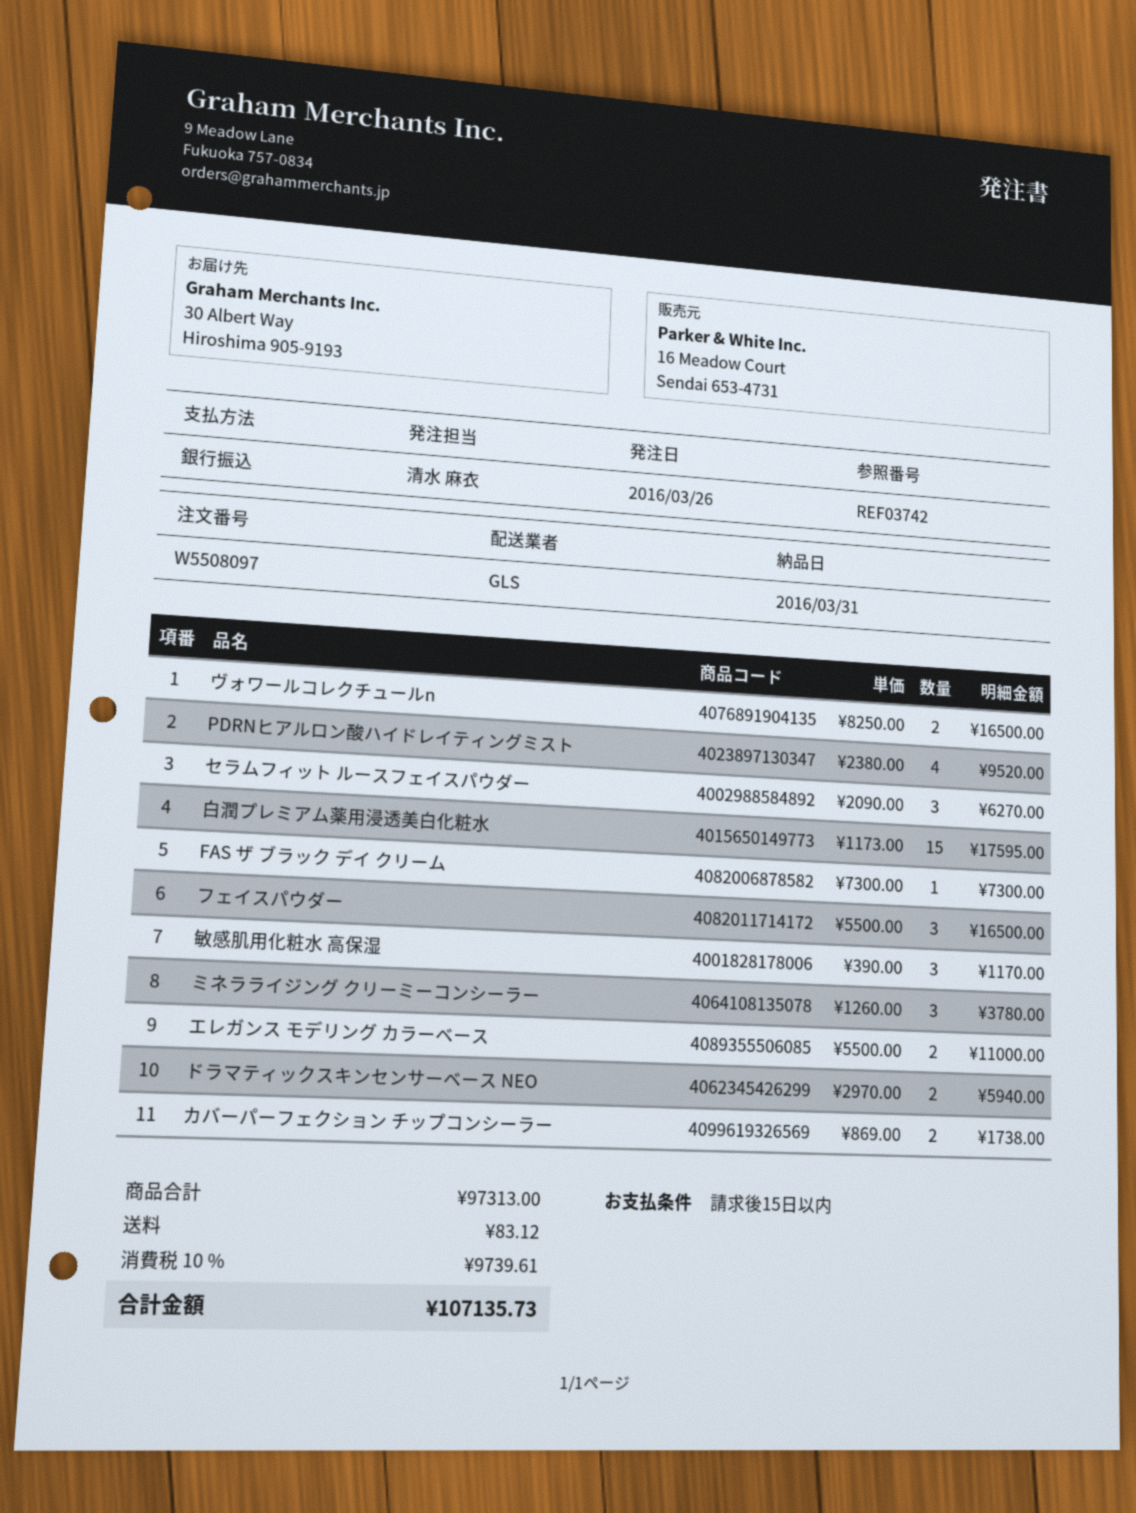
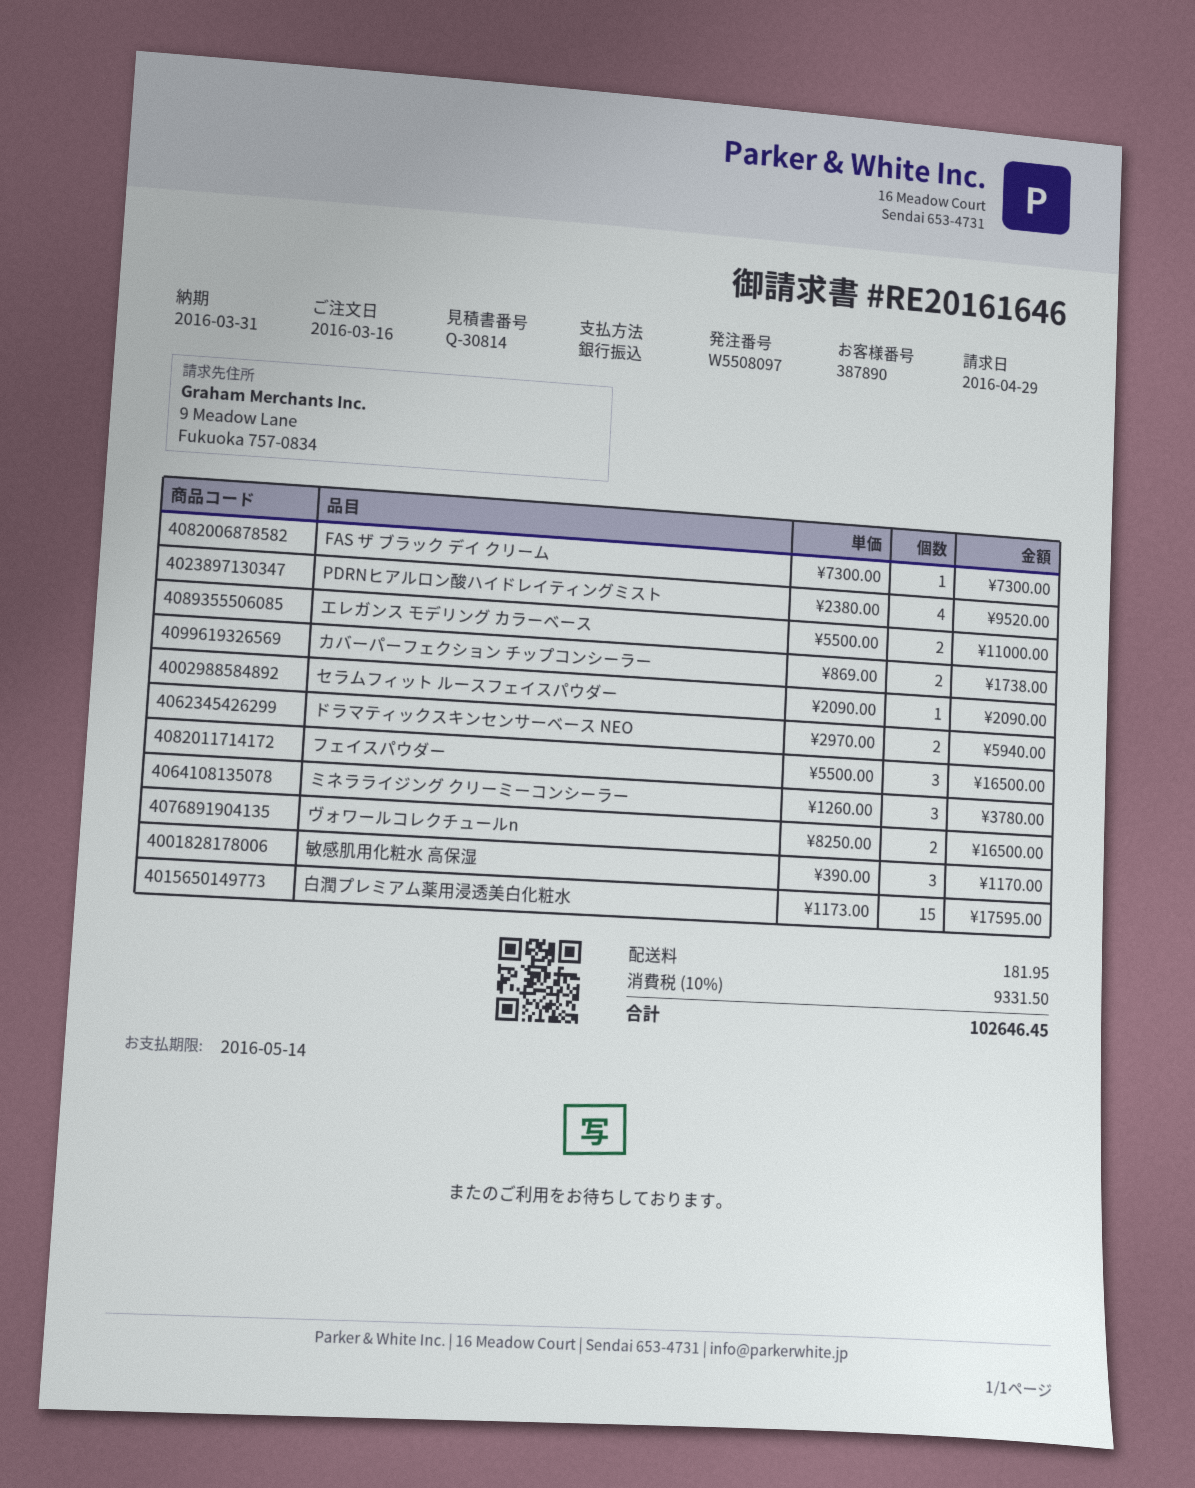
order date: 2016-03-26 -> 2016-03-16
セラムフィット ルースフェイスパウダー: 3 x 2090.00 = 6270.00 -> 1 x 2090.00 = 2090.00
shipping: 83.12 -> 181.95
tax: 10% = 9739.61 -> 10% = 9331.50
total: 107135.73 -> 102646.45

